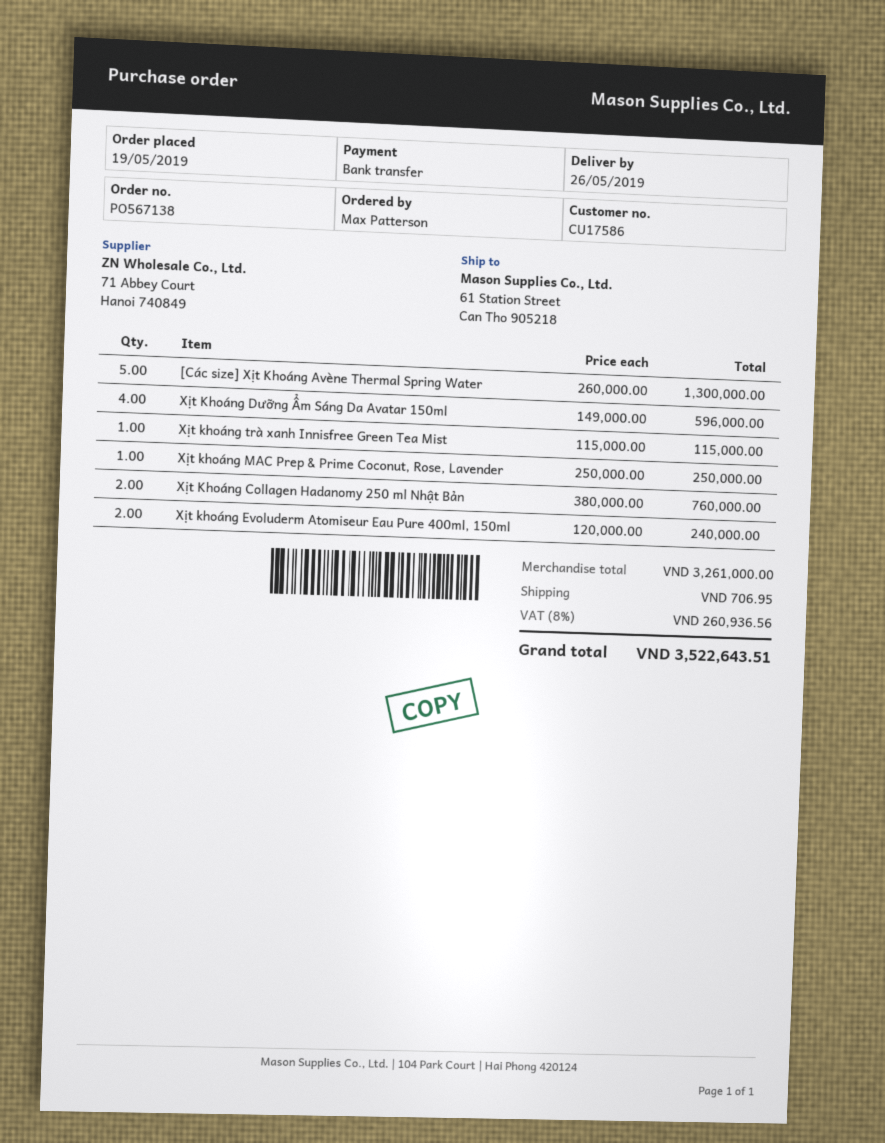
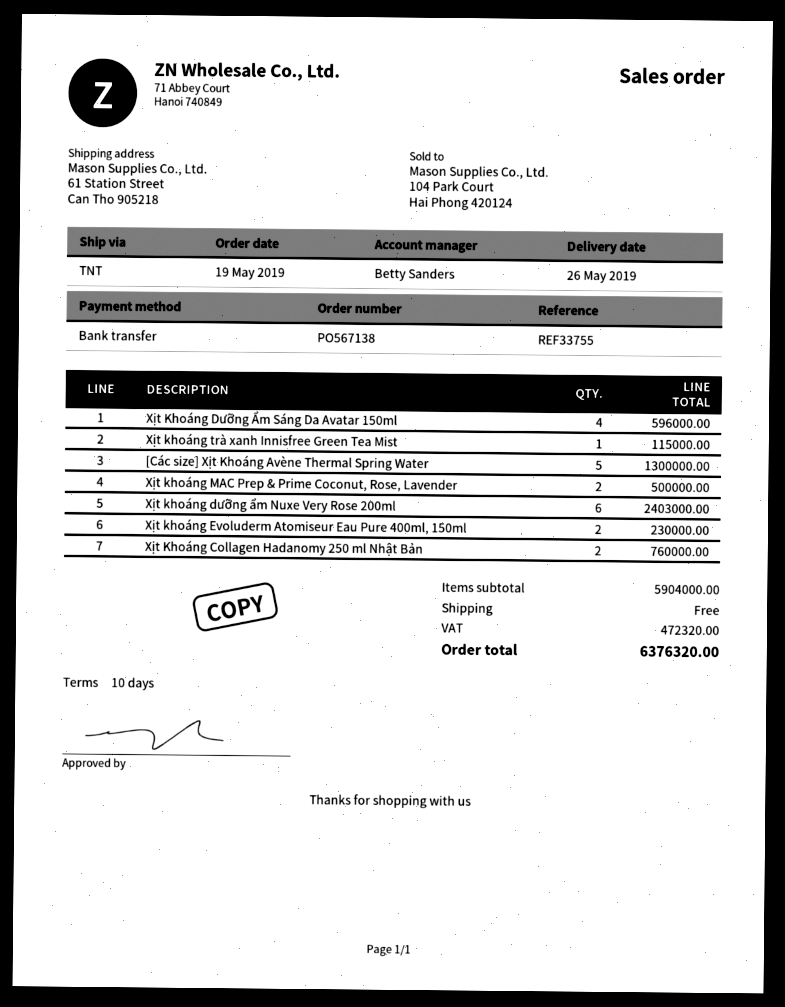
Xịt khoáng MAC Prep & Prime Coconut, Rose, Lavender: 1 for 250000.00 -> 2 for 500000.00
Xịt khoáng Evoluderm Atomiseur Eau Pure 400ml, 150ml: 2 for 240000.00 -> 2 for 230000.00
Xịt khoáng dưỡng ẩm Nuxe Very Rose 200ml: none -> 6 for 2403000.00
subtotal: 3261000.00 -> 5904000.00
shipping: 706.95 -> 0.00
tax: 260936.56 -> 472320.00
total: 3522643.51 -> 6376320.00

